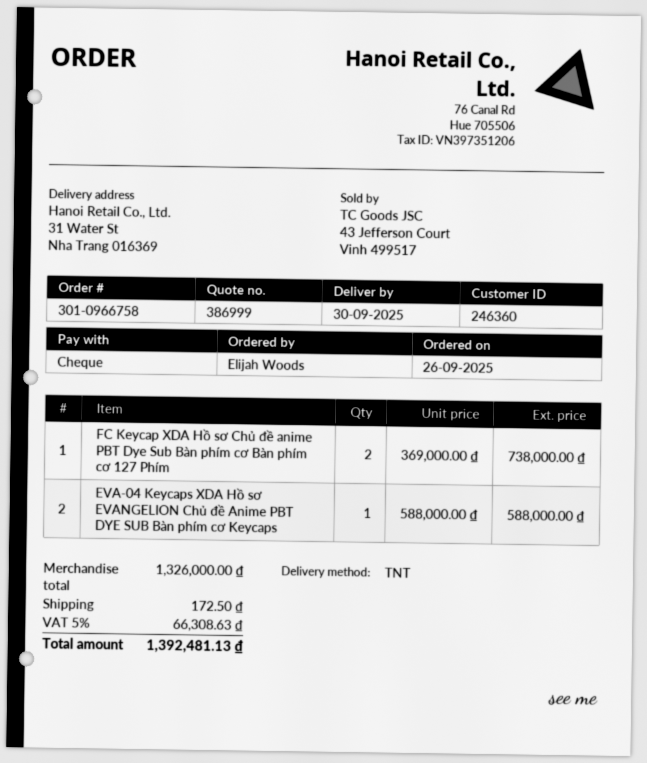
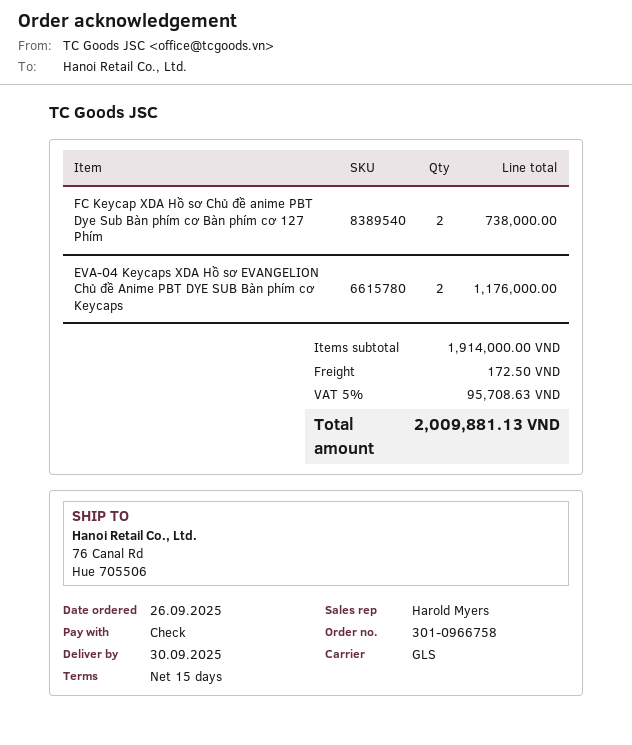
shipping method: TNT -> GLS
ship to: 31 Water St, Nha Trang 016369 -> 76 Canal Rd, Hue 705506
EVA-04 Keycaps XDA Hồ sơ EVANGELION Chủ đề Anime PBT DYE SUB Bàn phím cơ Keycaps: 1 for 588000.00 -> 2 for 1176000.00
subtotal: 1326000.00 -> 1914000.00
tax: 5% = 66308.63 -> 5% = 95708.63
total: 1392481.13 -> 2009881.13

